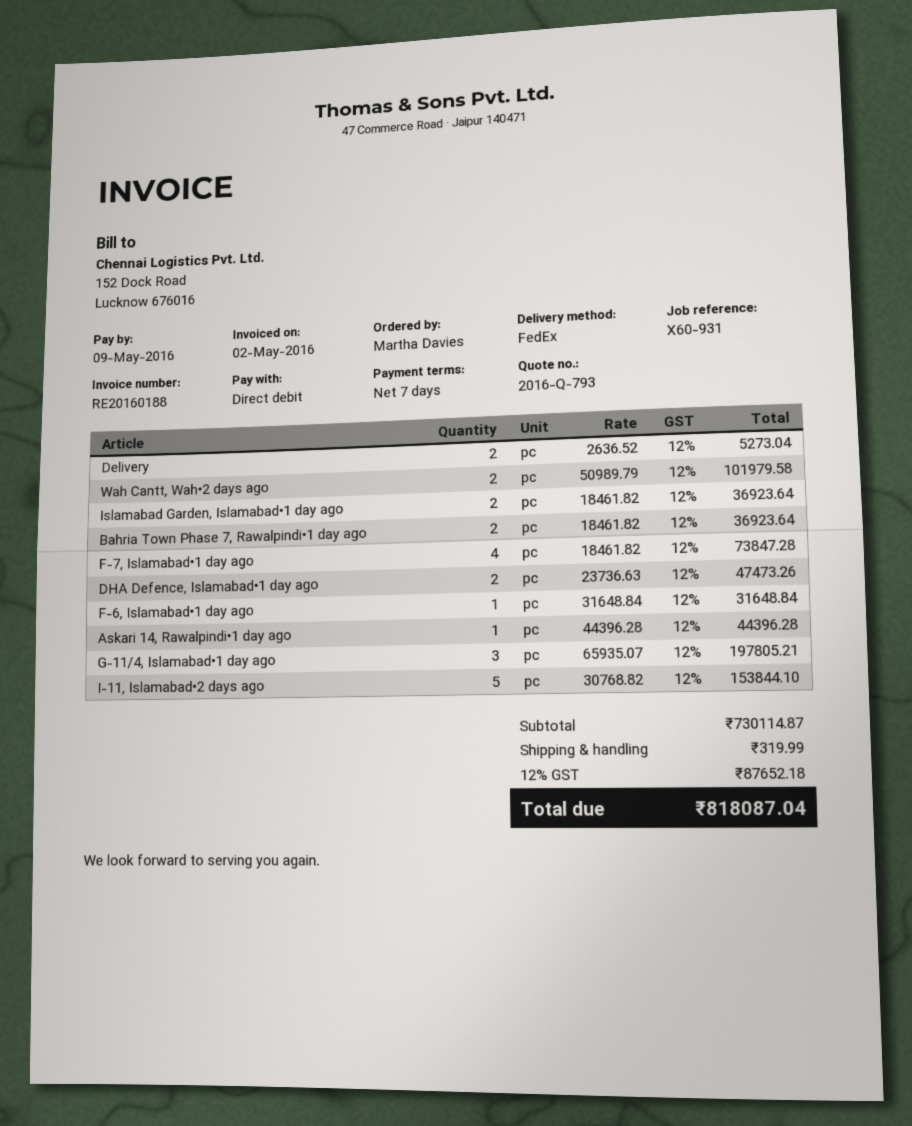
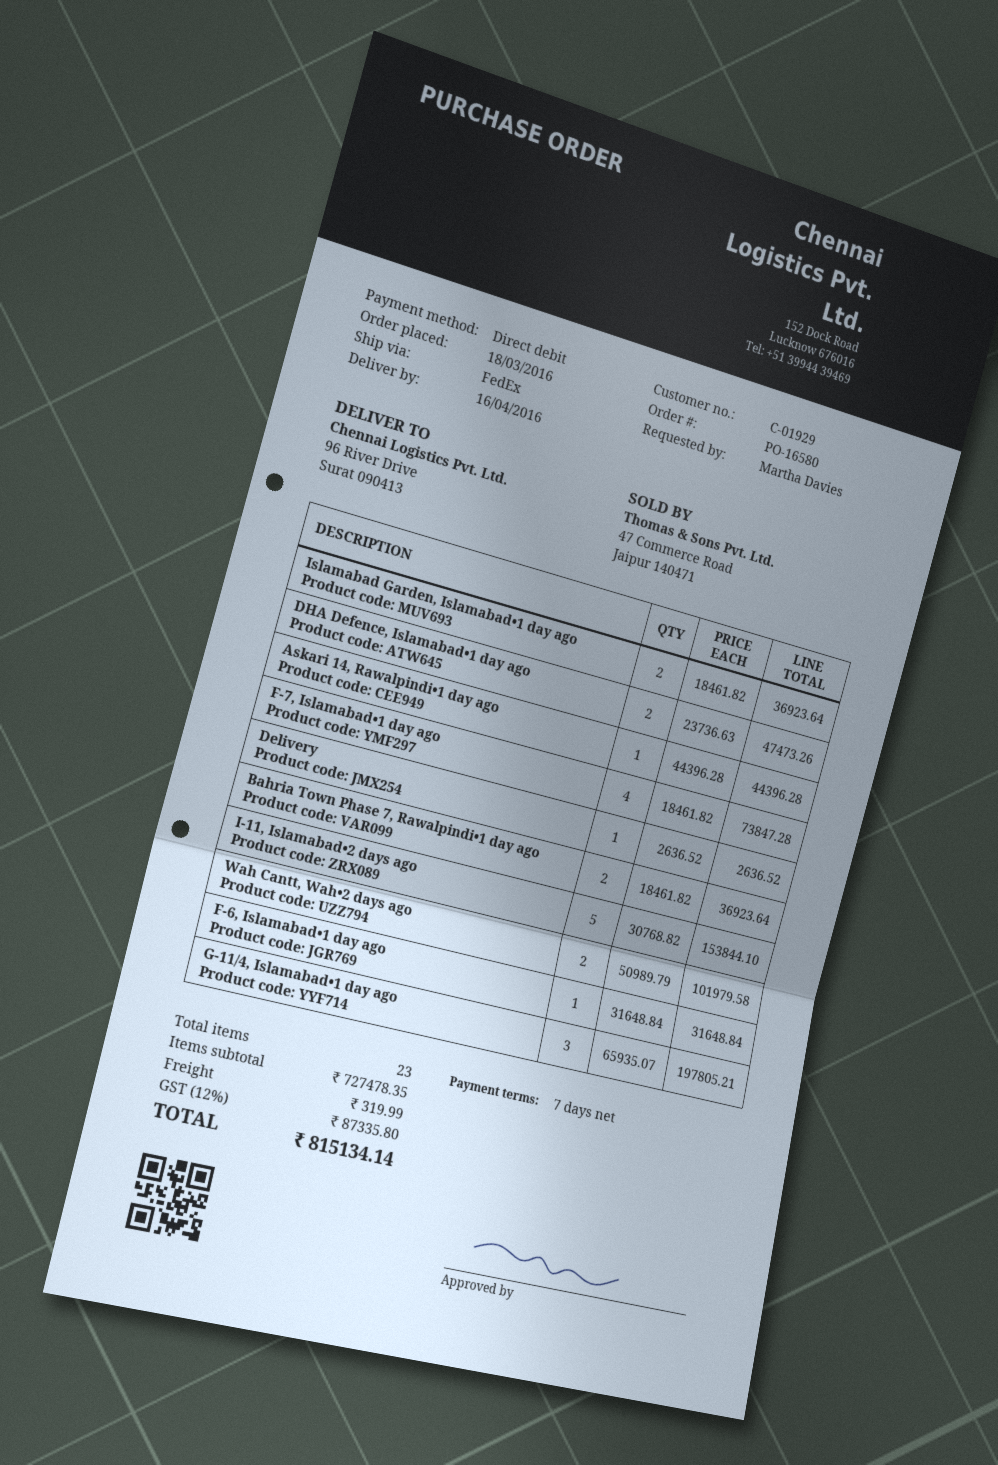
Delivery: 2 x 2636.52 = 5273.04 -> 1 x 2636.52 = 2636.52
subtotal: 730114.87 -> 727478.35
tax: 12% = 87652.18 -> 12% = 87335.80
total: 818087.04 -> 815134.14

